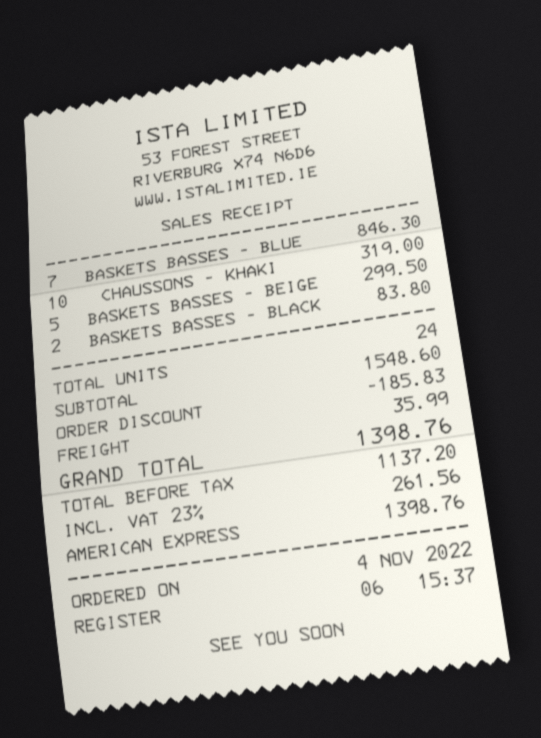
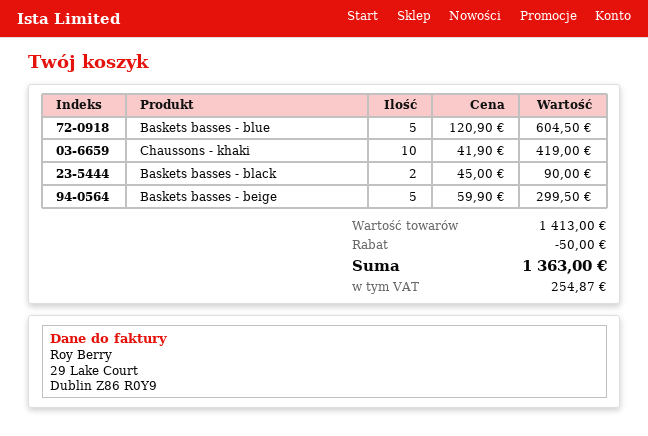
BASKETS BASSES - BLUE: 7 for 846.30 -> 5 for 604.50
CHAUSSONS - KHAKI: 10 for 319.00 -> 10 for 419.00
BASKETS BASSES - BLACK: 2 for 83.80 -> 2 for 90.00
subtotal: 1548.60 -> 1413.00
discount: 185.83 -> 50.00
shipping: 35.99 -> none
tax: 261.56 -> 254.87
total: 1398.76 -> 1363.00

